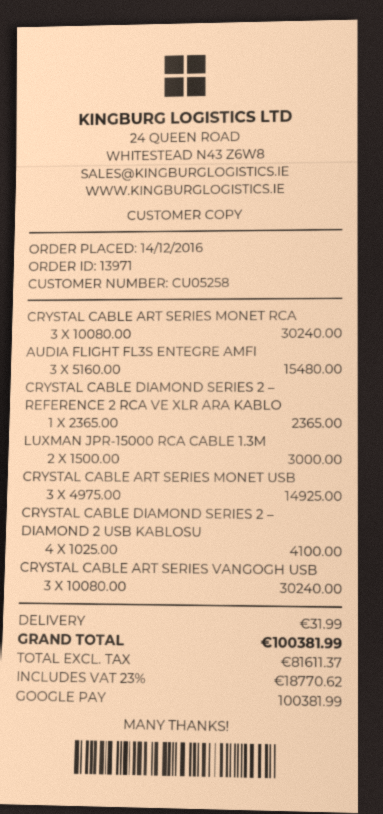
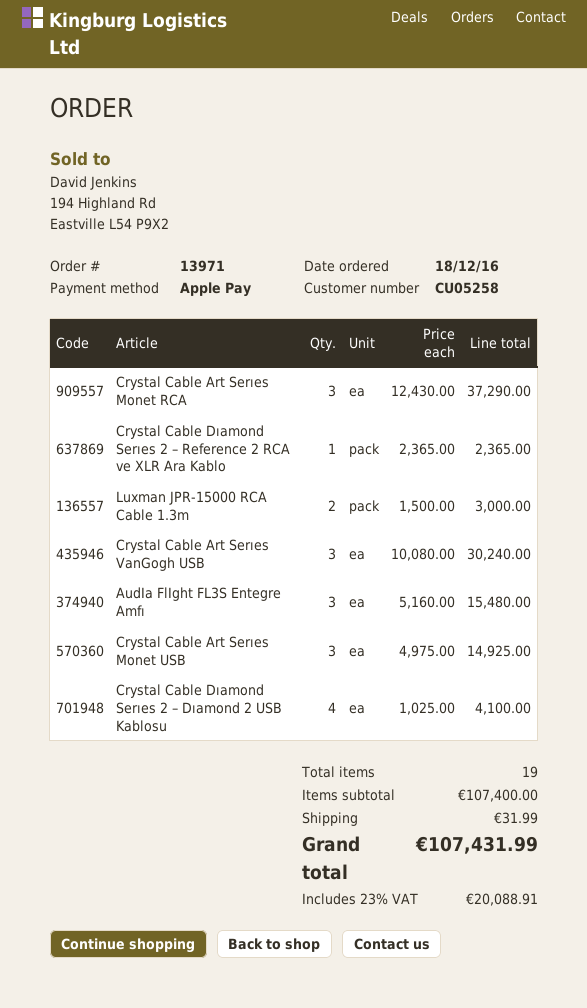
order date: 2016-12-14 -> 2016-12-18
payment method: Google Pay -> Apple Pay
CRYSTAL CABLE ART SERIES MONET RCA: 3 x 10080.00 = 30240.00 -> 3 x 12430.00 = 37290.00
tax: 23% = 18770.62 -> 23% = 20088.91
total: 100381.99 -> 107431.99

